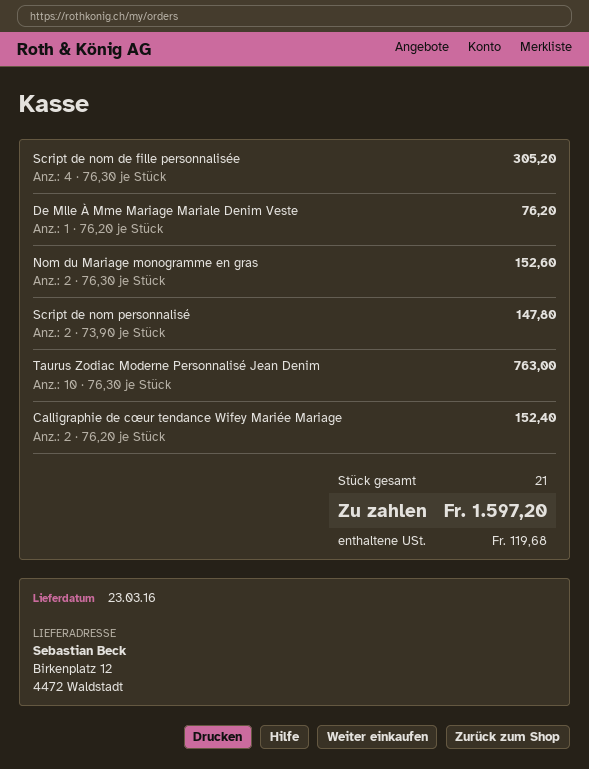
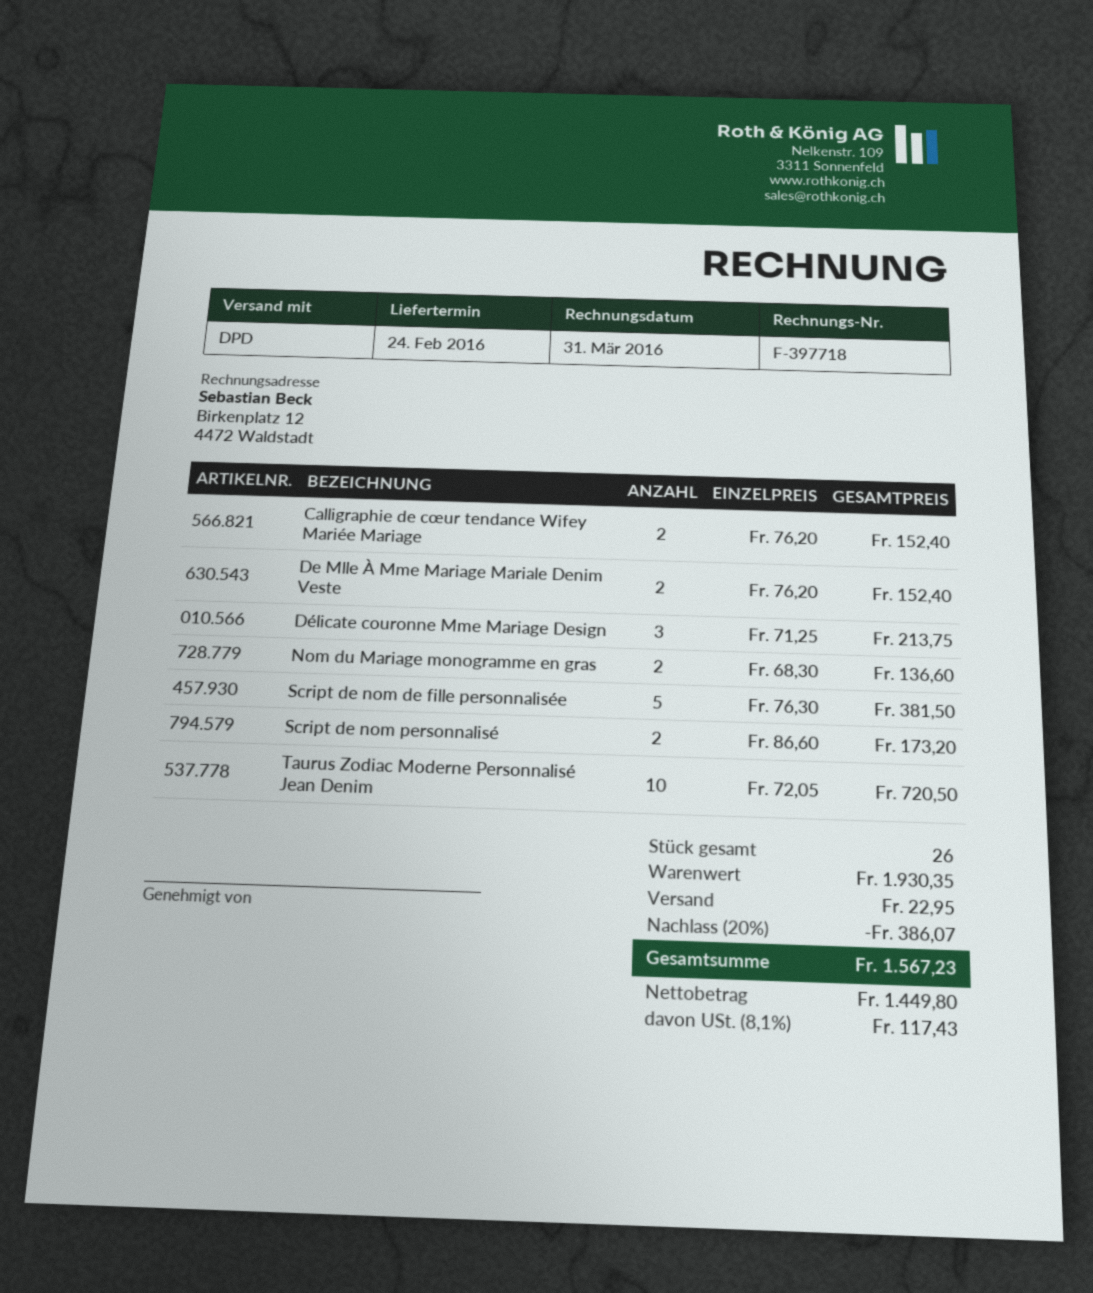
delivery date: 2016-03-23 -> 2016-02-24
Script de nom de fille personnalisée: 4 x 76.30 = 305.20 -> 5 x 76.30 = 381.50
De Mlle À Mme Mariage Mariale Denim Veste: 1 x 76.20 = 76.20 -> 2 x 76.20 = 152.40
Nom du Mariage monogramme en gras: 2 x 76.30 = 152.60 -> 2 x 68.30 = 136.60
Script de nom personnalisé: 2 x 73.90 = 147.80 -> 2 x 86.60 = 173.20
Taurus Zodiac Moderne Personnalisé Jean Denim: 10 x 76.30 = 763.00 -> 10 x 72.05 = 720.50
Délicate couronne Mme Mariage Design: none -> 3 x 71.25 = 213.75
total quantity: 21 -> 26
discount: none -> 20% = 386.07
shipping: none -> 22.95
tax: 119.68 -> 117.43
total: 1597.20 -> 1567.23

